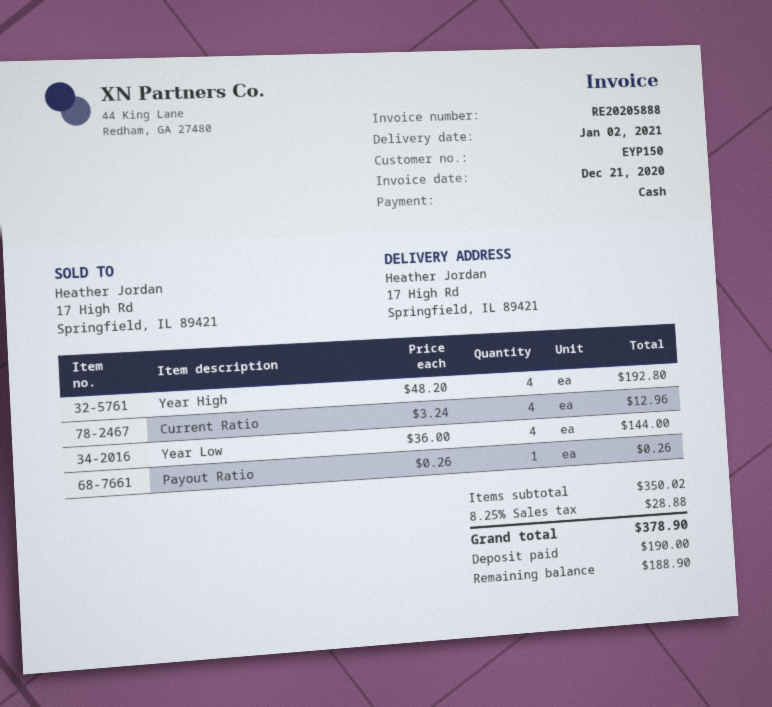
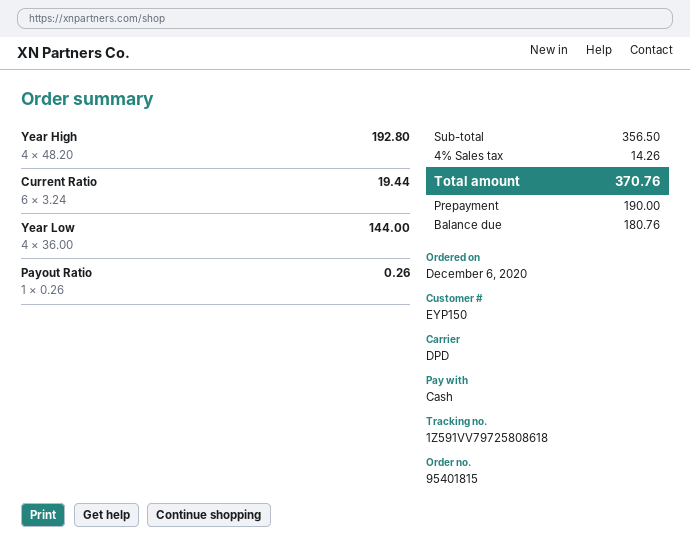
Current Ratio: 4 x 3.24 = 12.96 -> 6 x 3.24 = 19.44
subtotal: 350.02 -> 356.50
tax: 8.25% = 28.88 -> 4% = 14.26
total: 378.90 -> 370.76
balance: 188.90 -> 180.76

